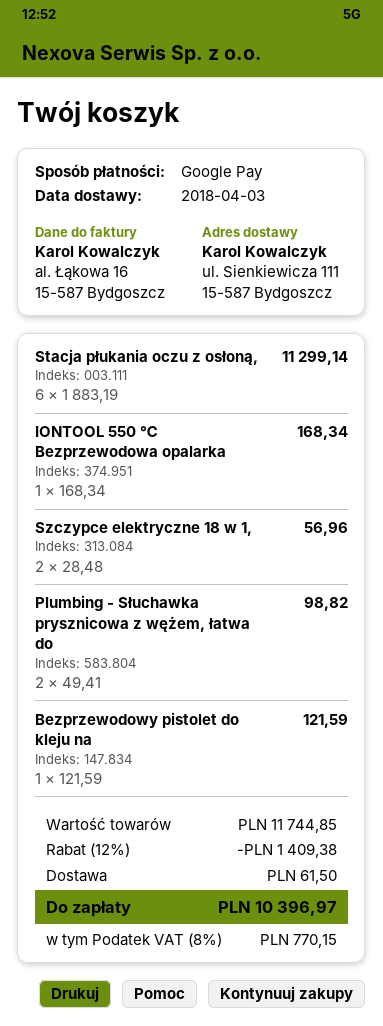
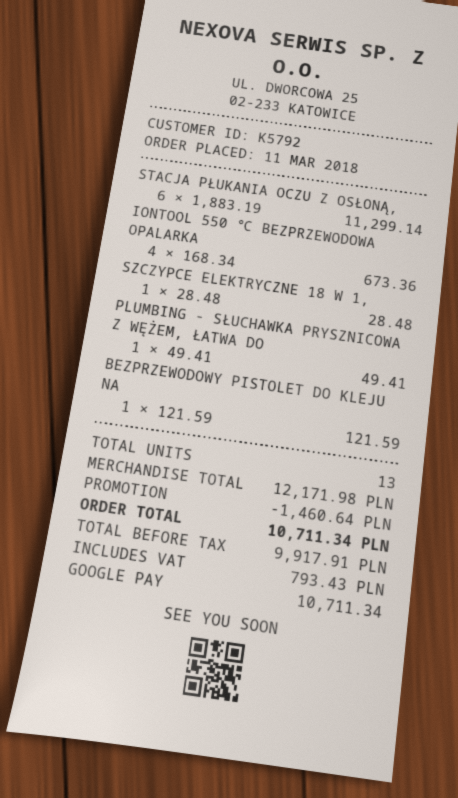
IONTOOL 550 ℃ Bezprzewodowa opalarka: 1 x 168.34 = 168.34 -> 4 x 168.34 = 673.36
Szczypce elektryczne 18 w 1,: 2 x 28.48 = 56.96 -> 1 x 28.48 = 28.48
Plumbing - Słuchawka prysznicowa z wężem, łatwa do: 2 x 49.41 = 98.82 -> 1 x 49.41 = 49.41
subtotal: 11744.85 -> 12171.98
discount: 1409.38 -> 1460.64
shipping: 61.50 -> none
tax: 770.15 -> 793.43
total: 10396.97 -> 10711.34

